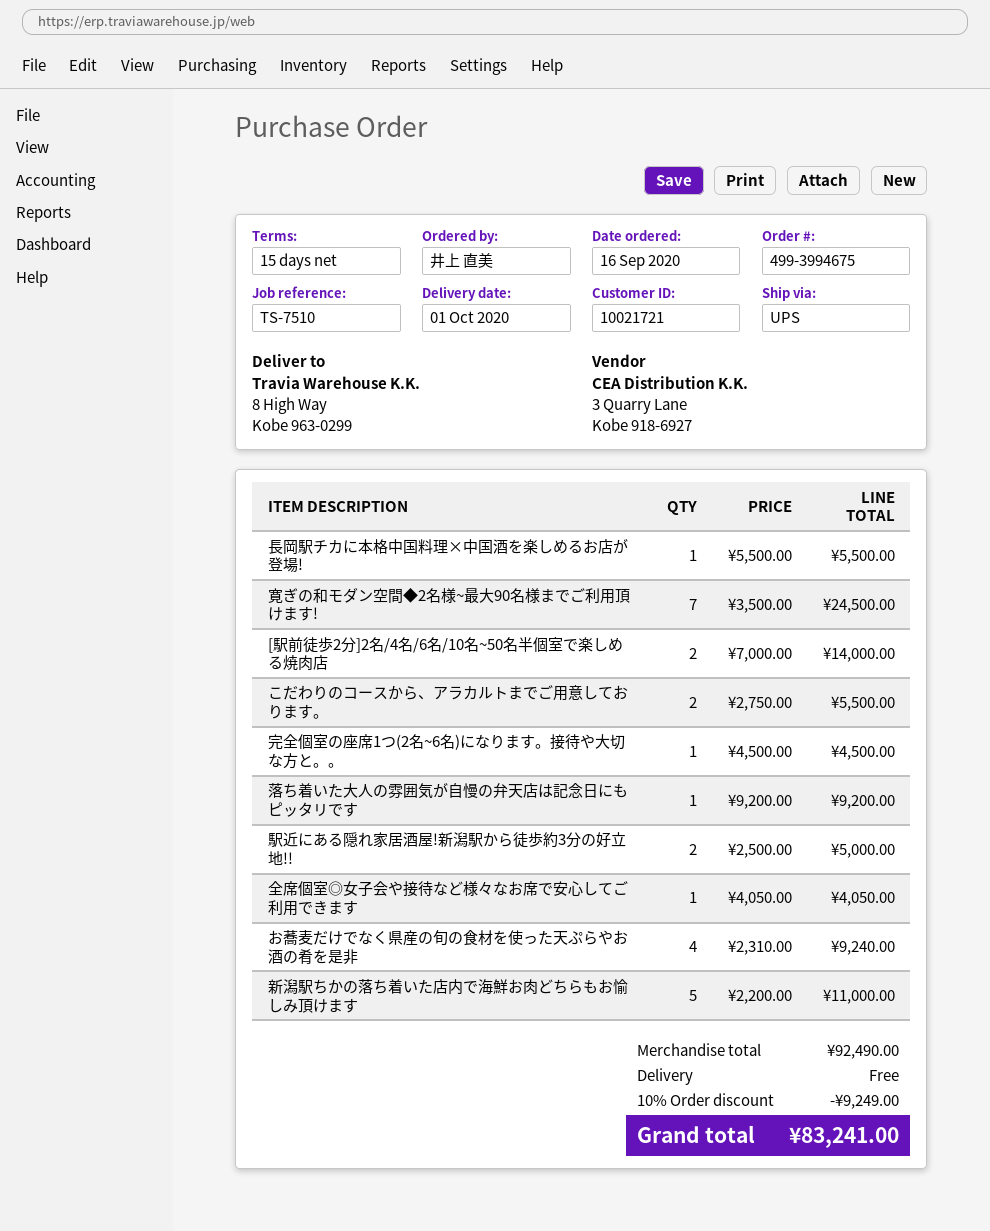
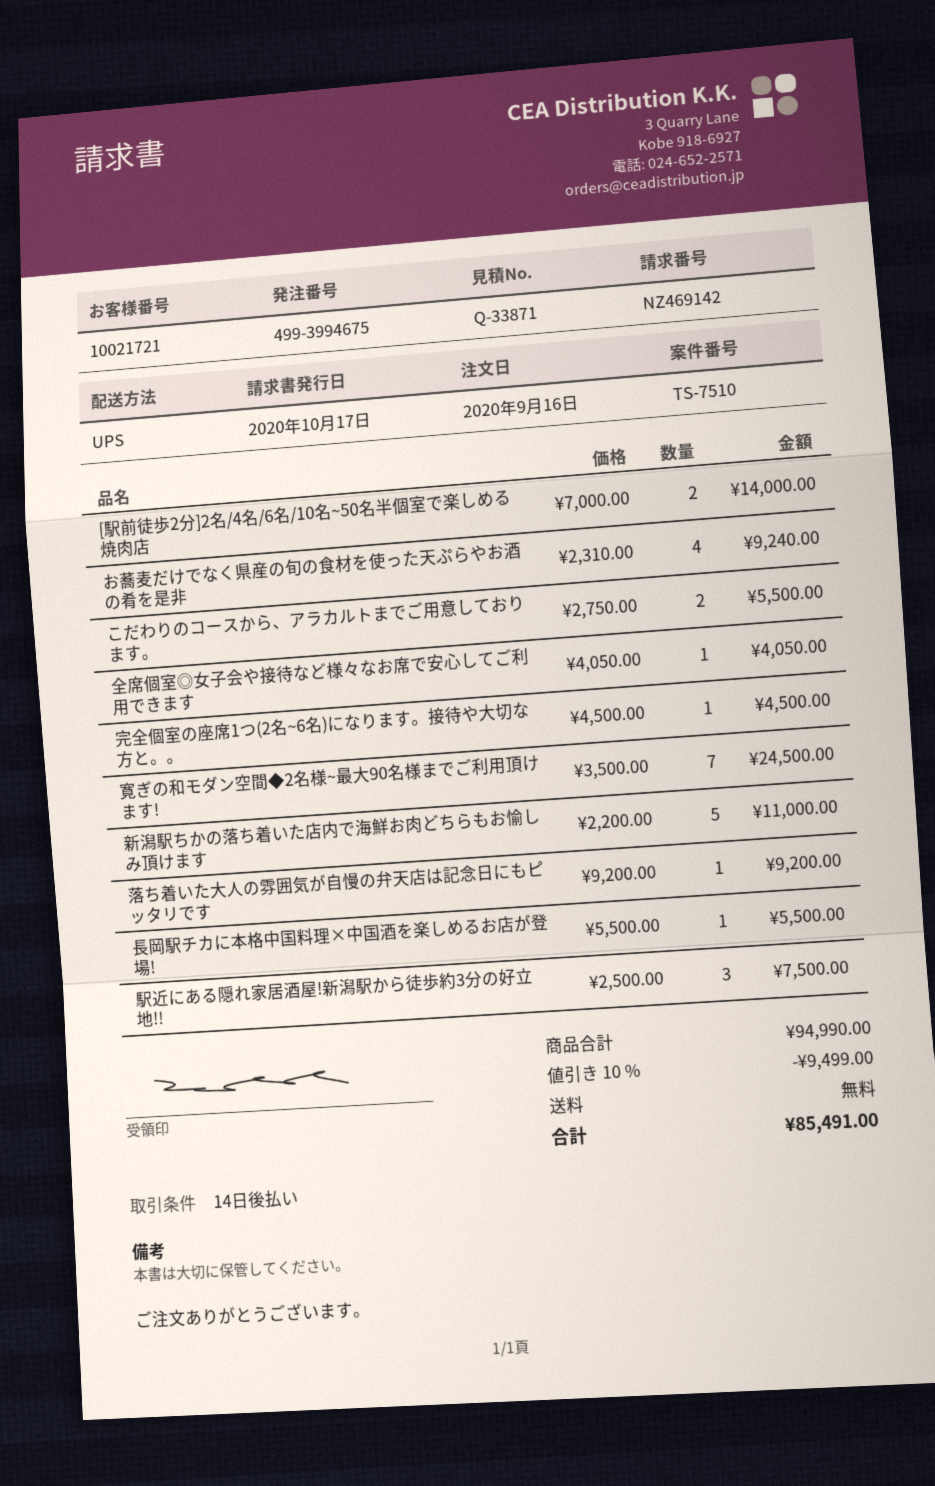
payment terms: 15 days -> 14 days
駅近にある隠れ家居酒屋!新潟駅から徒歩約3分の好立地!!: 2 x 2500.00 = 5000.00 -> 3 x 2500.00 = 7500.00
subtotal: 92490.00 -> 94990.00
discount: 10% = 9249.00 -> 10% = 9499.00
total: 83241.00 -> 85491.00

